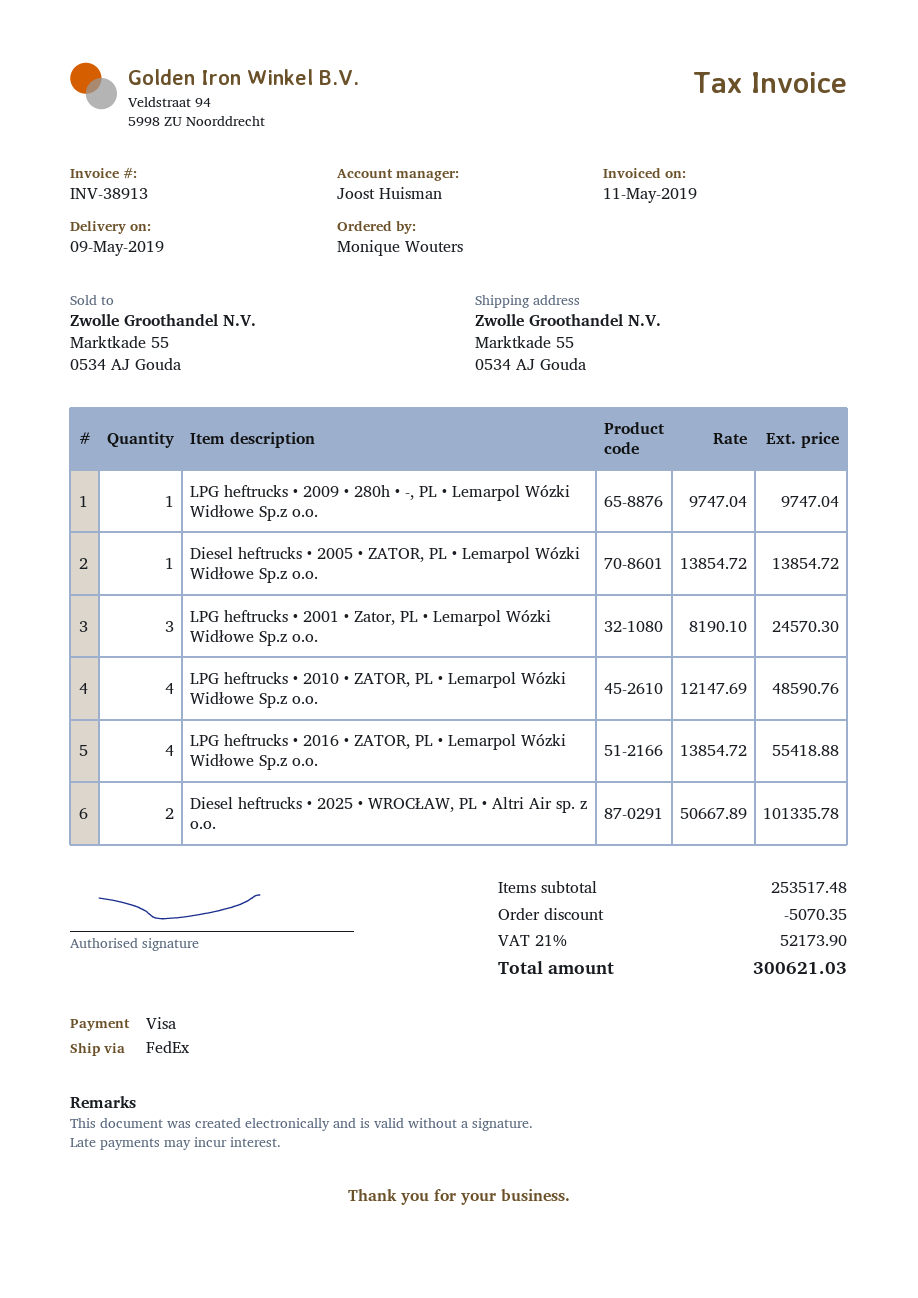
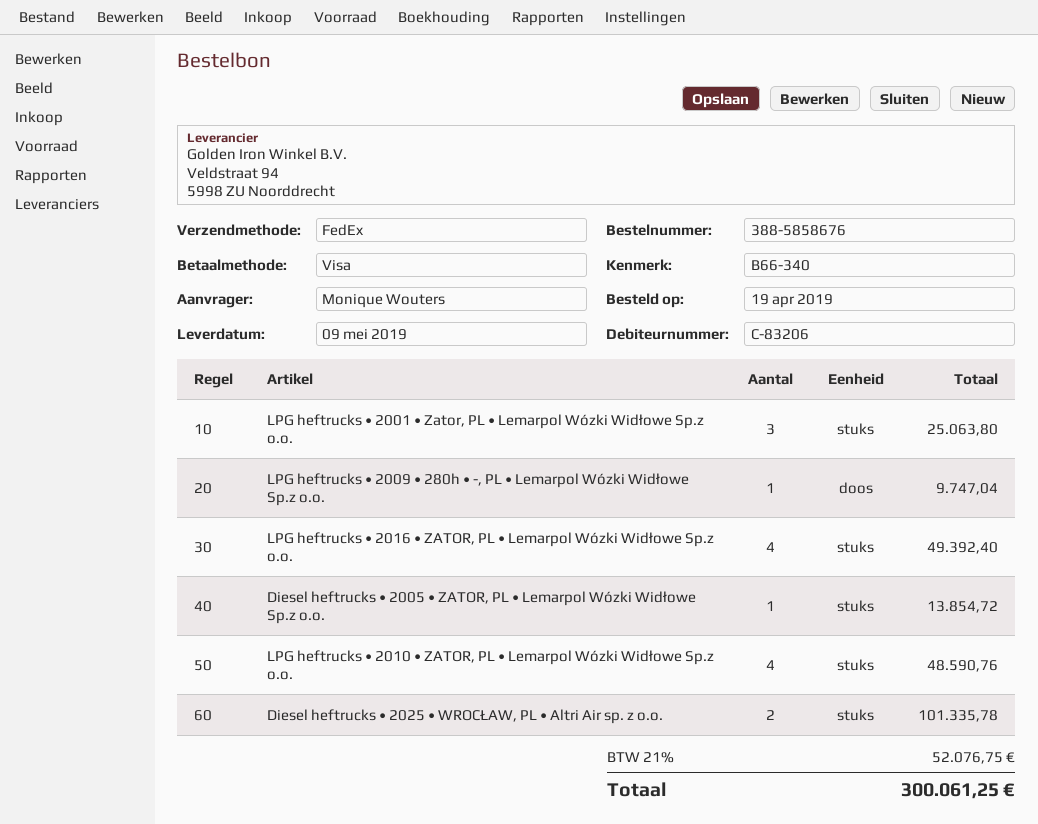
LPG heftrucks • 2001 • Zator, PL • Lemarpol Wózki Widłowe Sp.z o.o.: 3 for 24570.30 -> 3 for 25063.80
LPG heftrucks • 2016 • ZATOR, PL • Lemarpol Wózki Widłowe Sp.z o.o.: 4 for 55418.88 -> 4 for 49392.40
discount: 5070.35 -> none
tax: 21% = 52173.90 -> 21% = 52076.75
total: 300621.03 -> 300061.25

